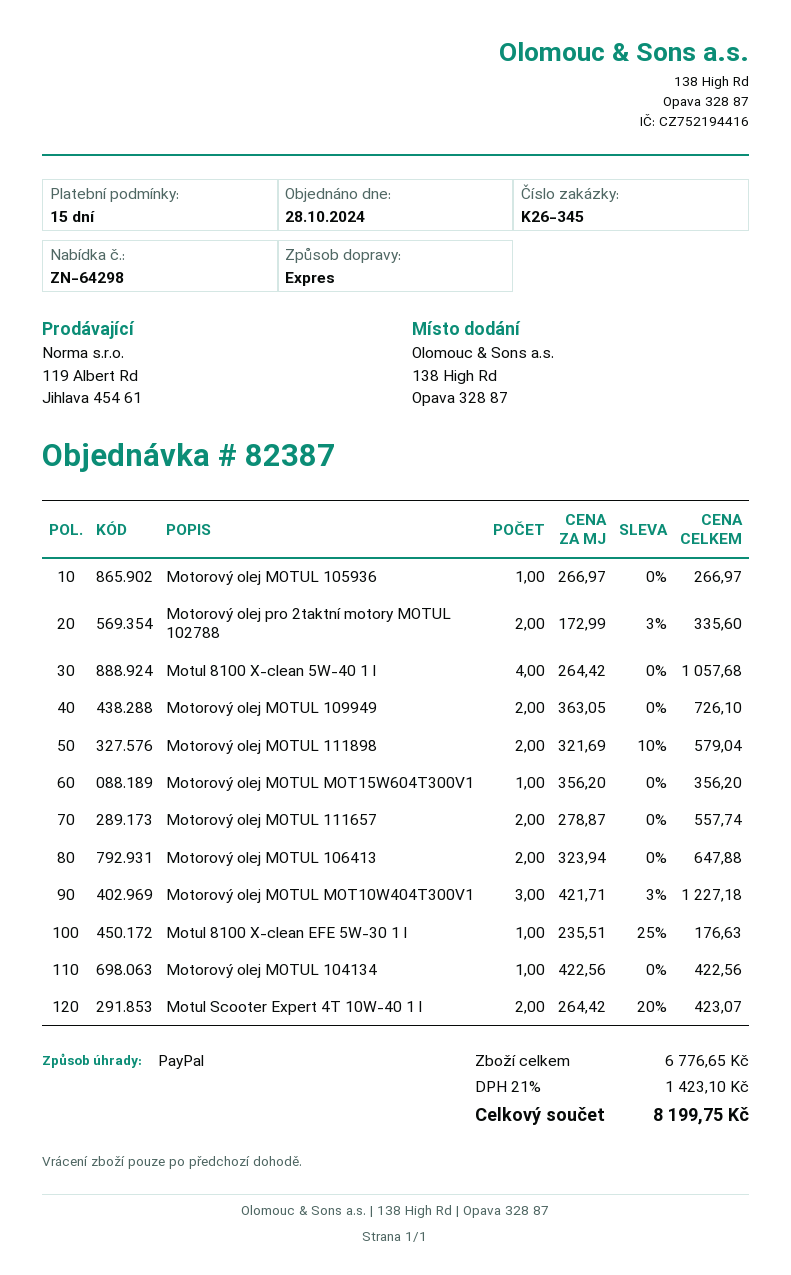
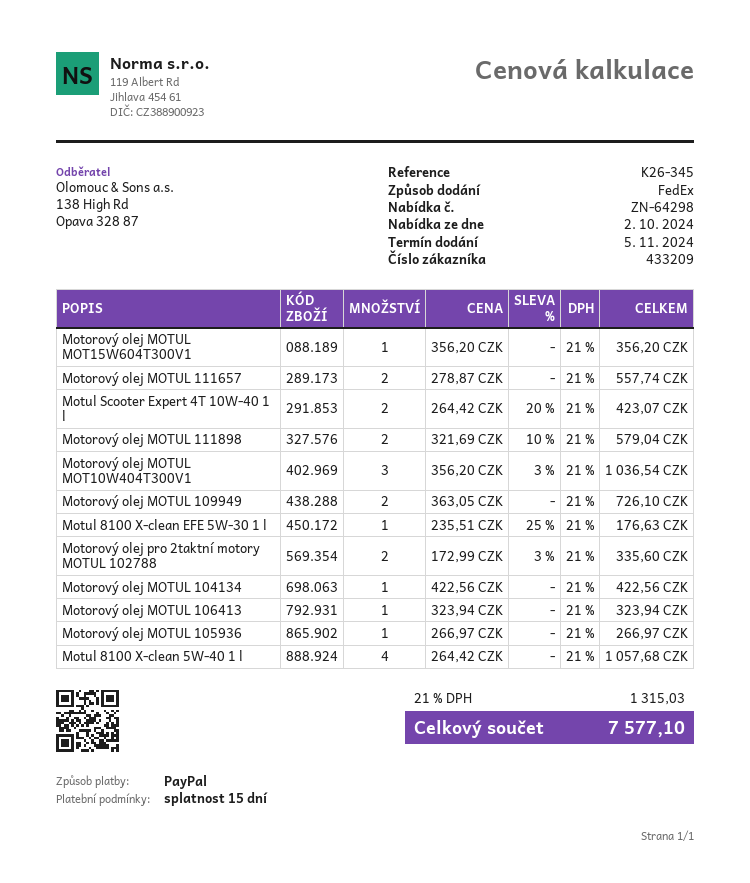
shipping method: express -> FedEx
Motorový olej MOTUL 106413: 2 x 323.94 = 647.88 -> 1 x 323.94 = 323.94
Motorový olej MOTUL MOT10W404T300V1: 3 x 421.71 - 3% = 1227.18 -> 3 x 356.20 - 3% = 1036.54
tax: 21% = 1423.10 -> 21% = 1315.03
total: 8199.75 -> 7577.10

